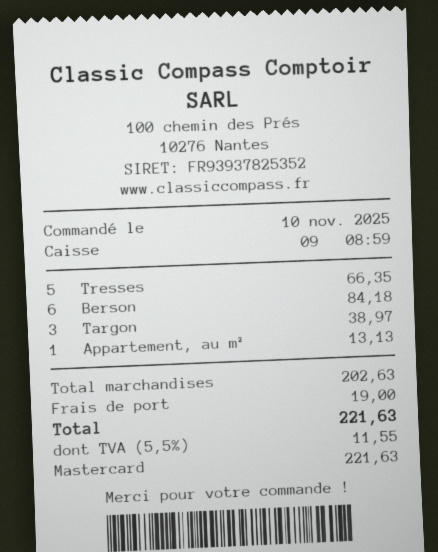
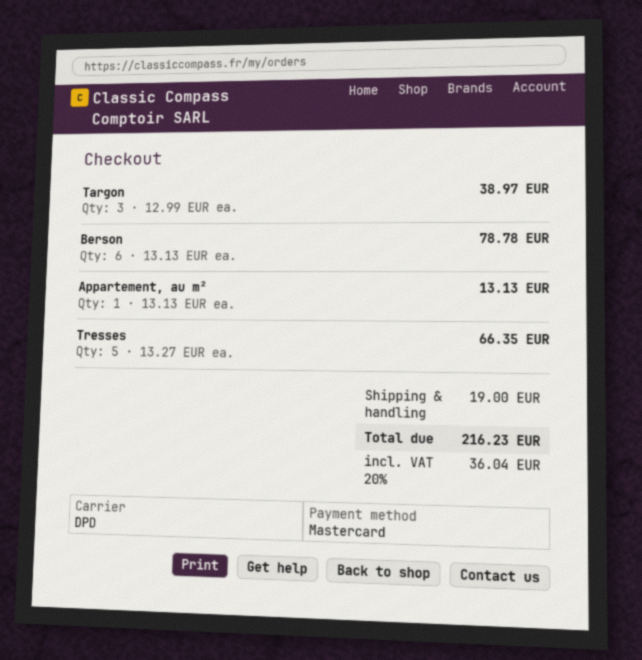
Berson: 6 for 84.18 -> 6 for 78.78
tax: 5.5% = 11.55 -> 20% = 36.04
total: 221.63 -> 216.23

